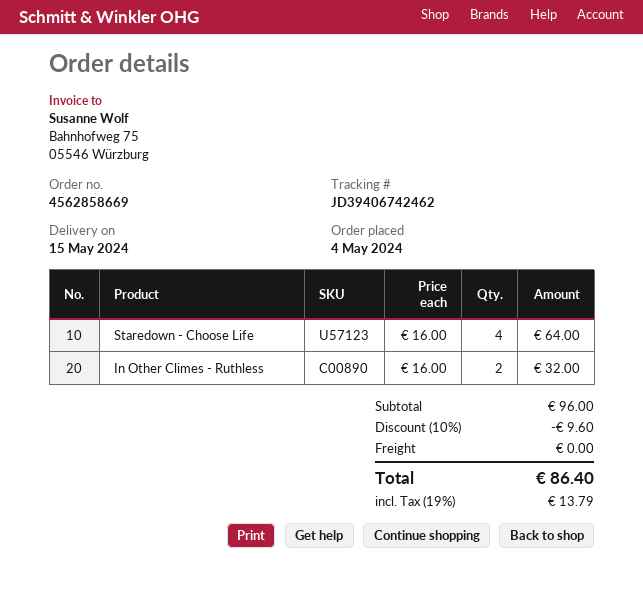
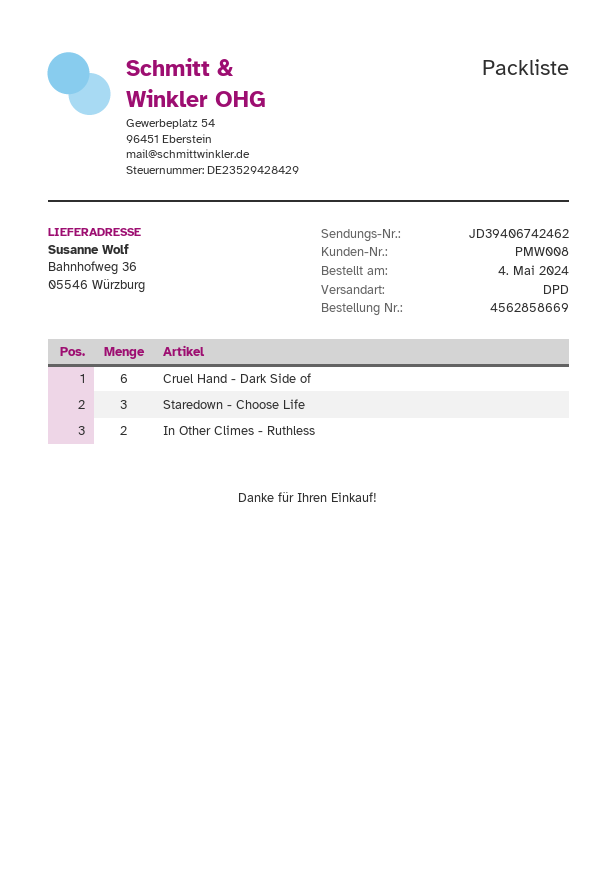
Staredown - Choose Life: 4 -> 3
Cruel Hand - Dark Side of: none -> 6

